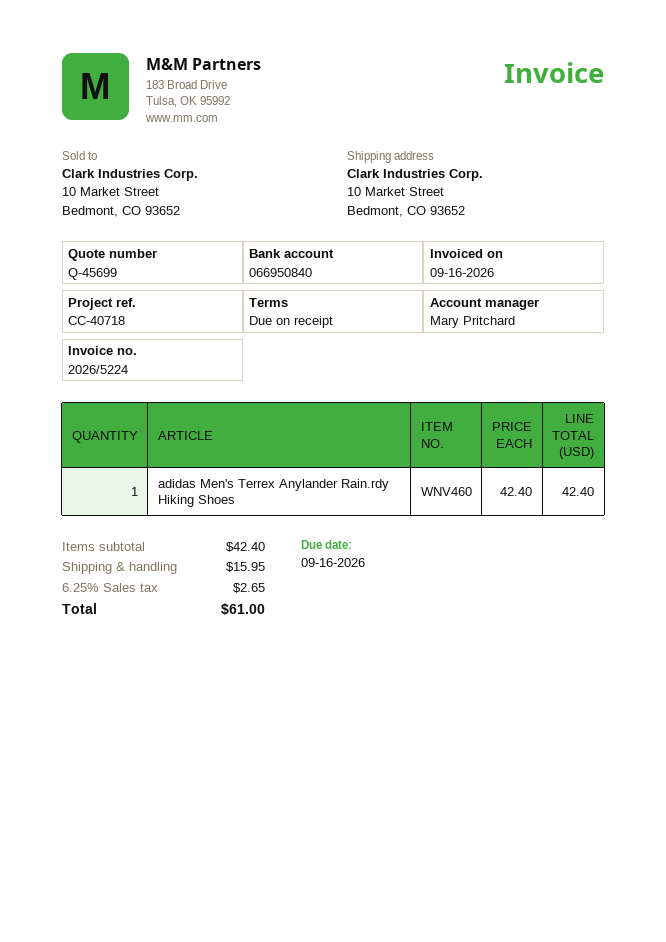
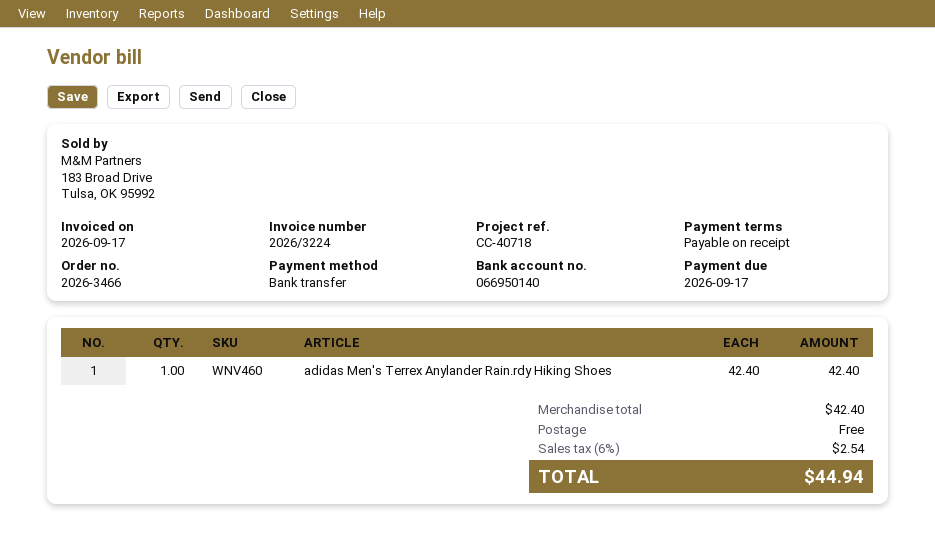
invoice number: 2026/5224 -> 2026/3224
invoice date: 2026-09-16 -> 2026-09-17
due date: 2026-09-16 -> 2026-09-17
bank account: 066950840 -> 066950140
shipping: 15.95 -> 0.00
tax: 6.25% = 2.65 -> 6% = 2.54
total: 61.00 -> 44.94

